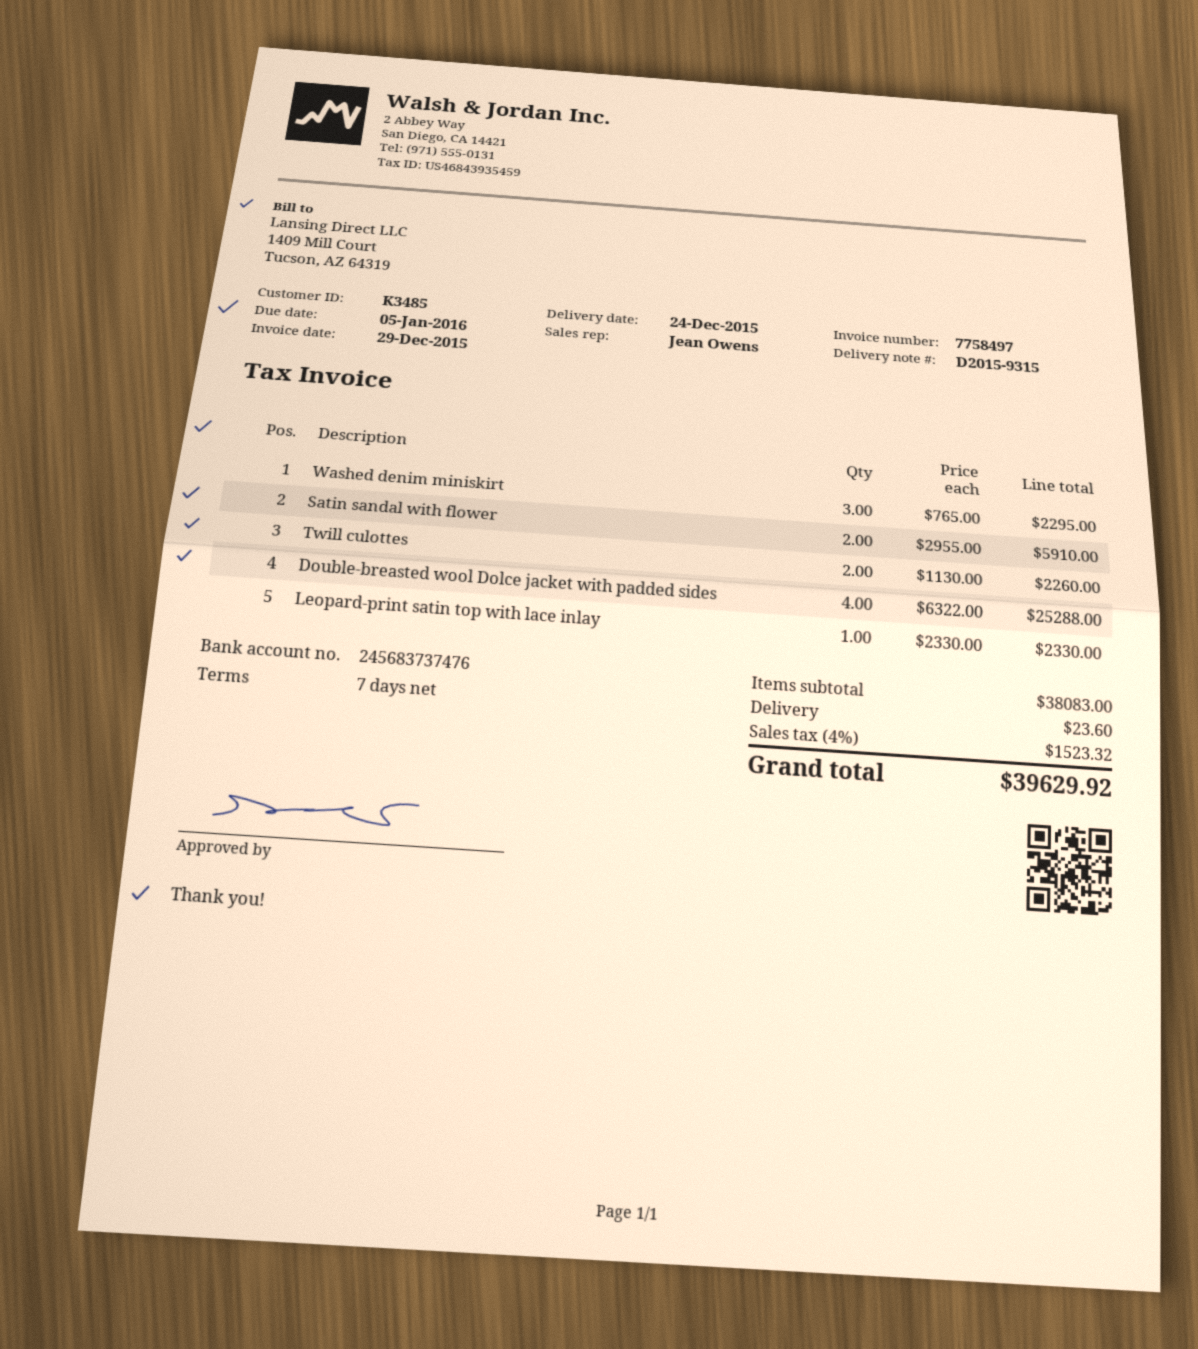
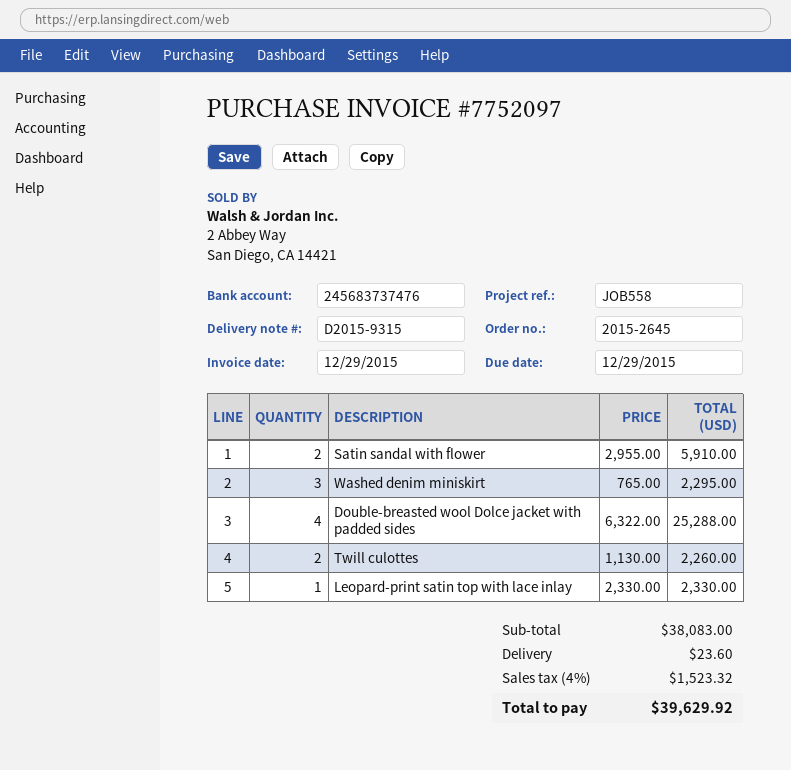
invoice number: 7758497 -> 7752097
due date: 2016-01-05 -> 2015-12-29

